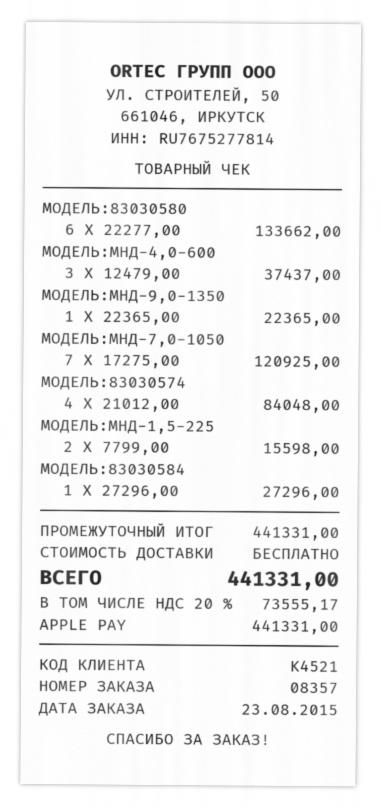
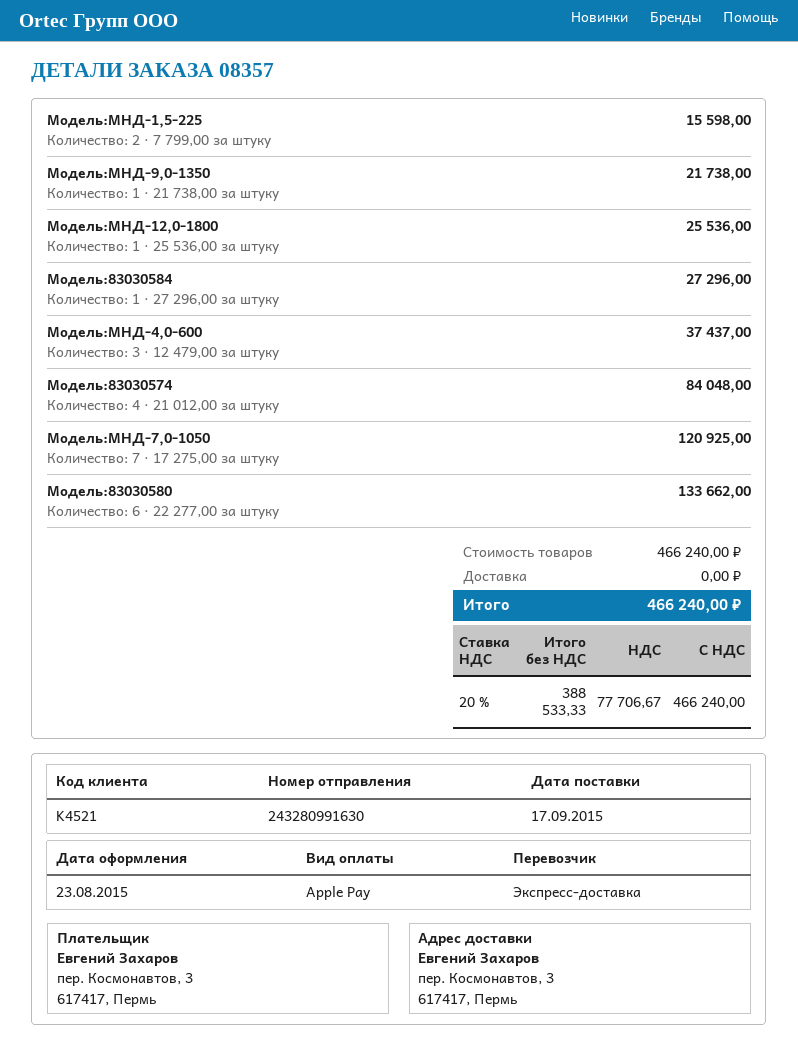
МОДЕЛЬ:МНД-9,0-1350: 1 x 22365.00 = 22365.00 -> 1 x 21738.00 = 21738.00
Модель:МНД-12,0-1800: none -> 1 x 25536.00 = 25536.00
subtotal: 441331.00 -> 466240.00
tax: 20% = 73555.17 -> 20% = 77706.67
total: 441331.00 -> 466240.00

